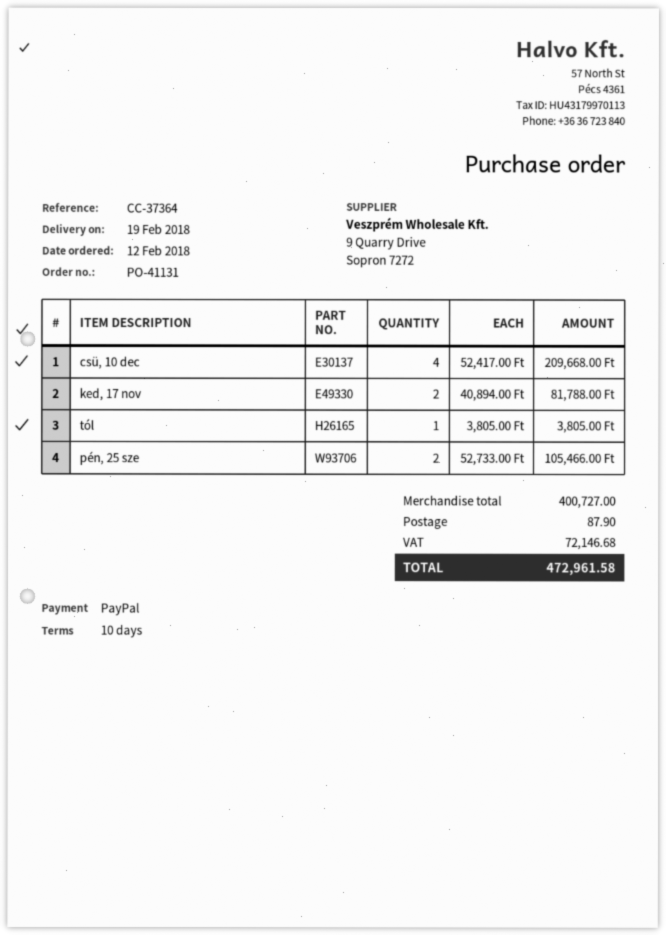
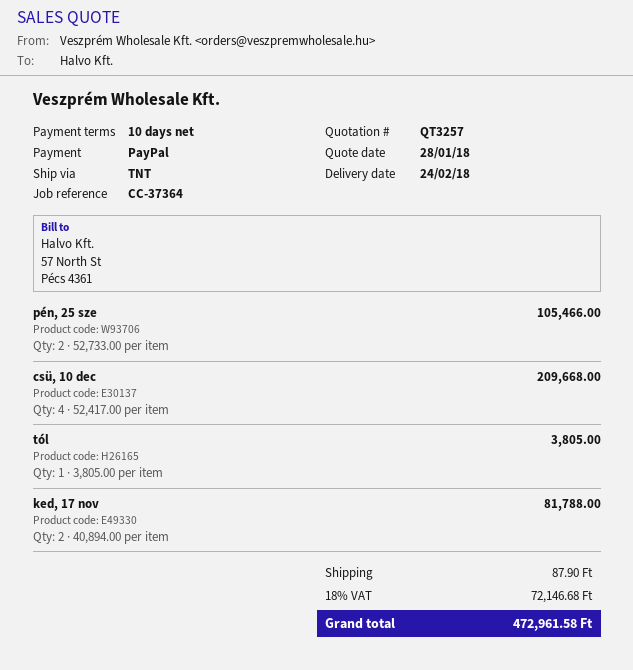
delivery date: 2018-02-19 -> 2018-02-24

